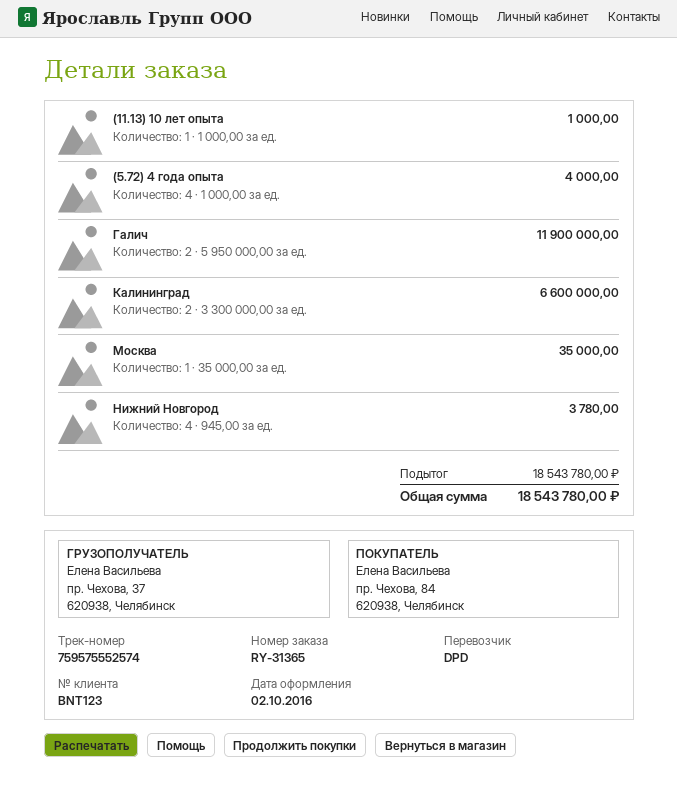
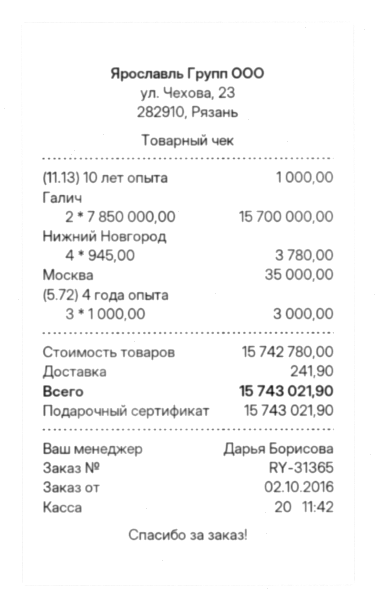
(5.72) 4 года опыта: 4 x 1000.00 = 4000.00 -> 3 x 1000.00 = 3000.00
Галич: 2 x 5950000.00 = 11900000.00 -> 2 x 7850000.00 = 15700000.00
Калининград: 2 x 3300000.00 = 6600000.00 -> none
subtotal: 18543780.00 -> 15742780.00
shipping: none -> 241.90
total: 18543780.00 -> 15743021.90

